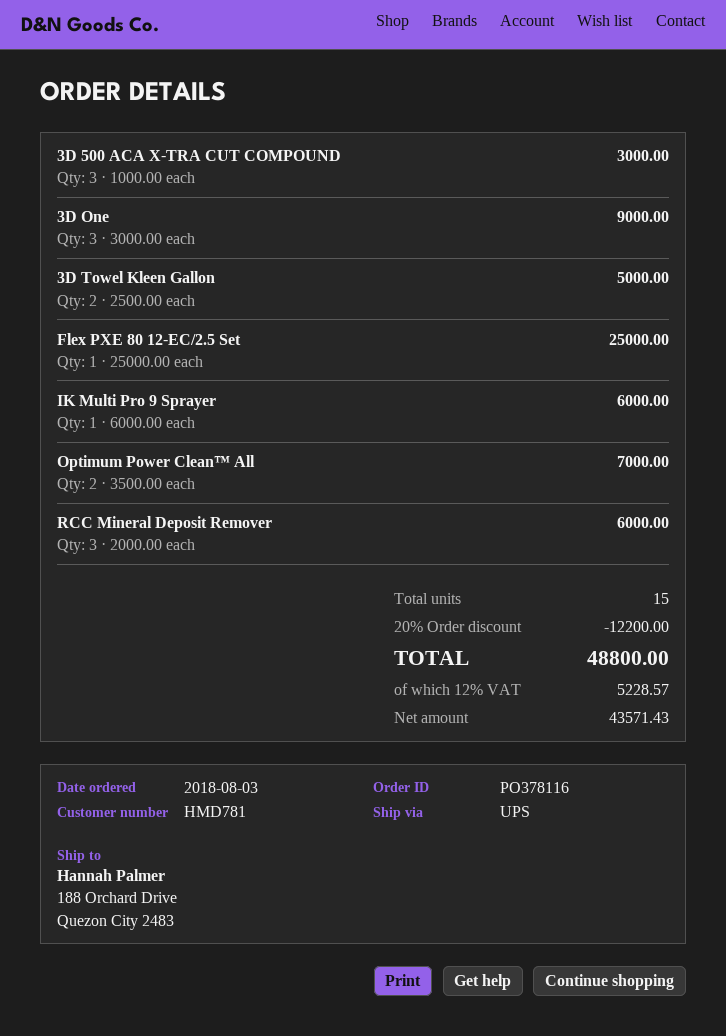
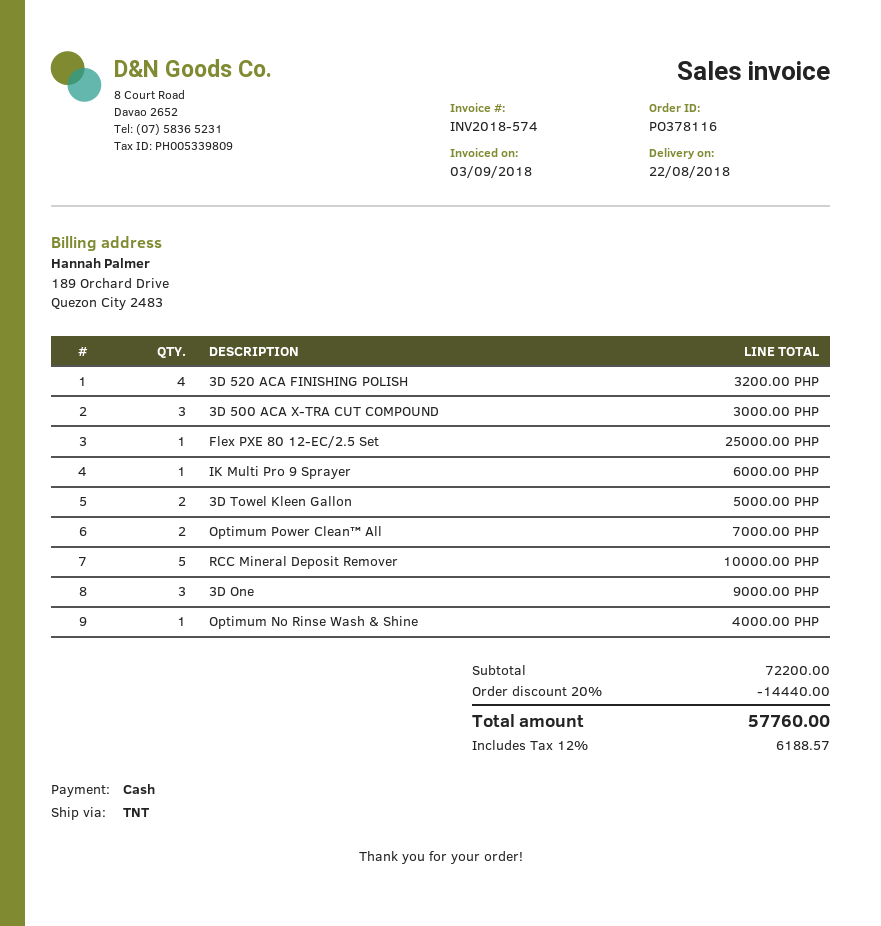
shipping method: UPS -> TNT
RCC Mineral Deposit Remover: 3 for 6000.00 -> 5 for 10000.00
3D 520 ACA FINISHING POLISH: none -> 4 for 3200.00
Optimum No Rinse Wash & Shine: none -> 1 for 4000.00
discount: 20% = 12200.00 -> 20% = 14440.00
tax: 12% = 5228.57 -> 12% = 6188.57
total: 48800.00 -> 57760.00

